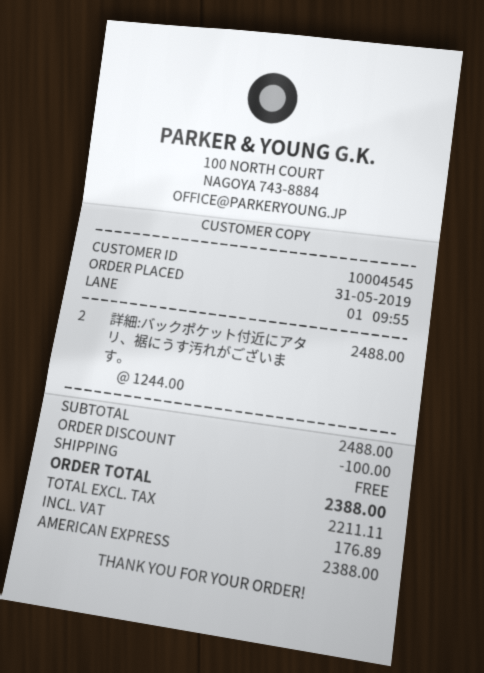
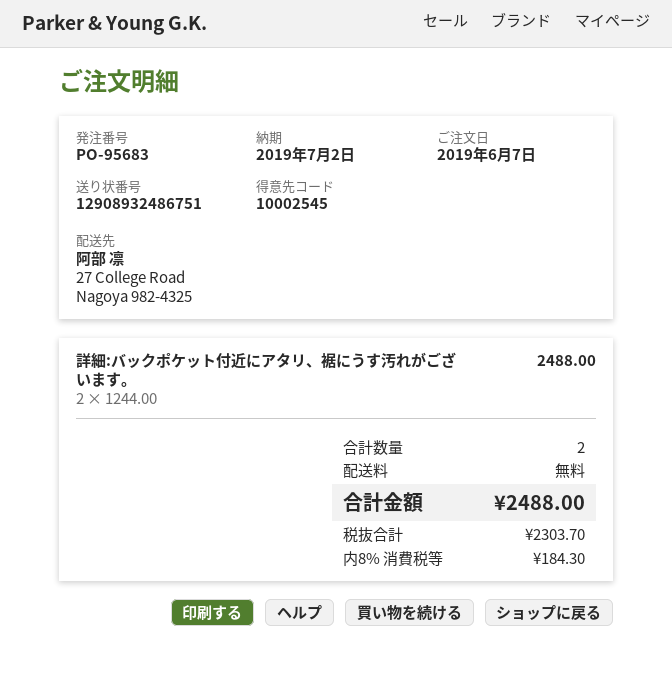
order date: 2019-05-31 -> 2019-06-07
customer number: 10004545 -> 10002545
discount: 100.00 -> none
net: 2211.11 -> 2303.70
tax: 176.89 -> 184.30
total: 2388.00 -> 2488.00

